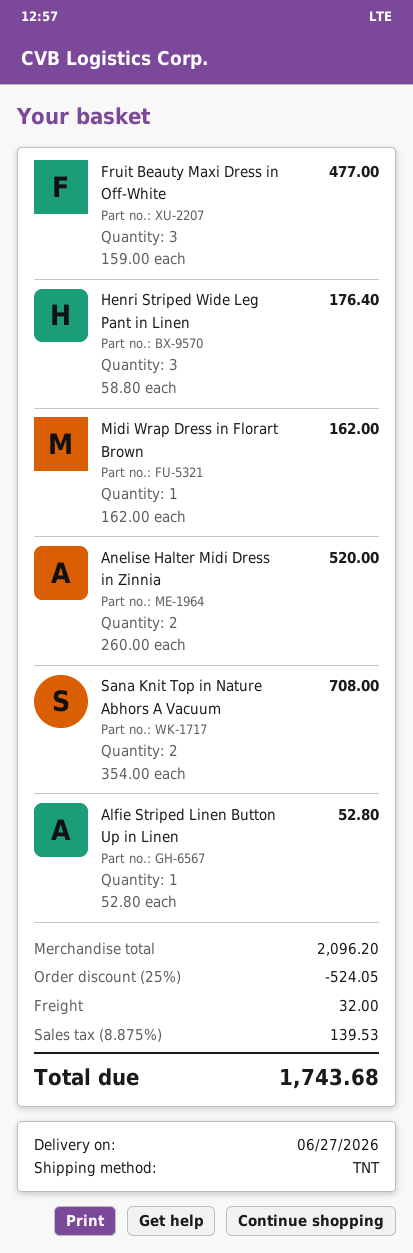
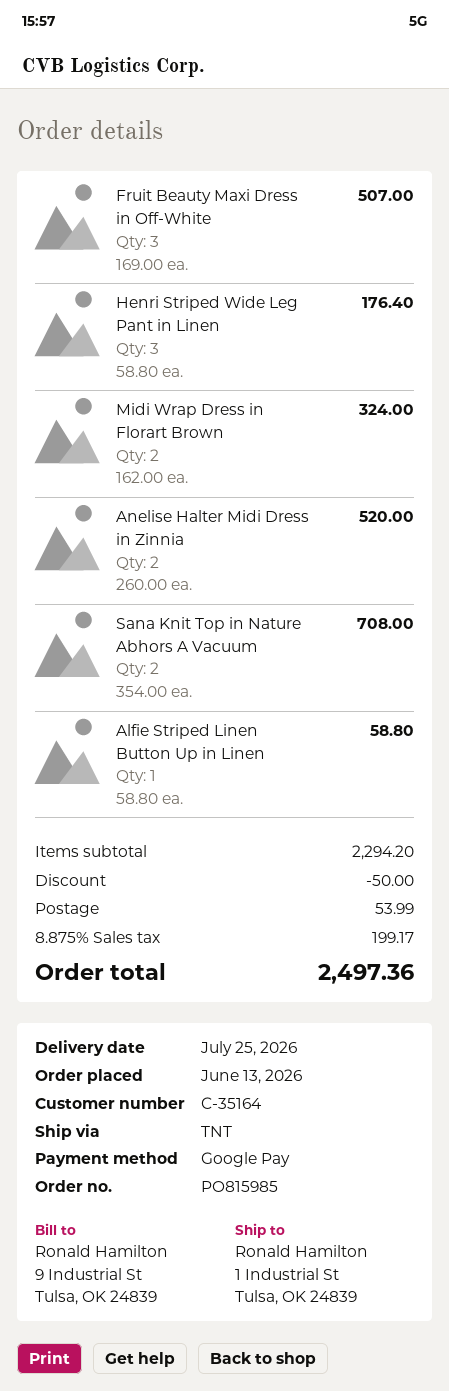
delivery date: 2026-06-27 -> 2026-07-25
Fruit Beauty Maxi Dress in Off-White: 3 x 159.00 = 477.00 -> 3 x 169.00 = 507.00
Midi Wrap Dress in Florart Brown: 1 x 162.00 = 162.00 -> 2 x 162.00 = 324.00
Alfie Striped Linen Button Up in Linen: 1 x 52.80 = 52.80 -> 1 x 58.80 = 58.80
subtotal: 2096.20 -> 2294.20
discount: 524.05 -> 50.00
shipping: 32.00 -> 53.99
tax: 8.875% = 139.53 -> 8.875% = 199.17
total: 1743.68 -> 2497.36

